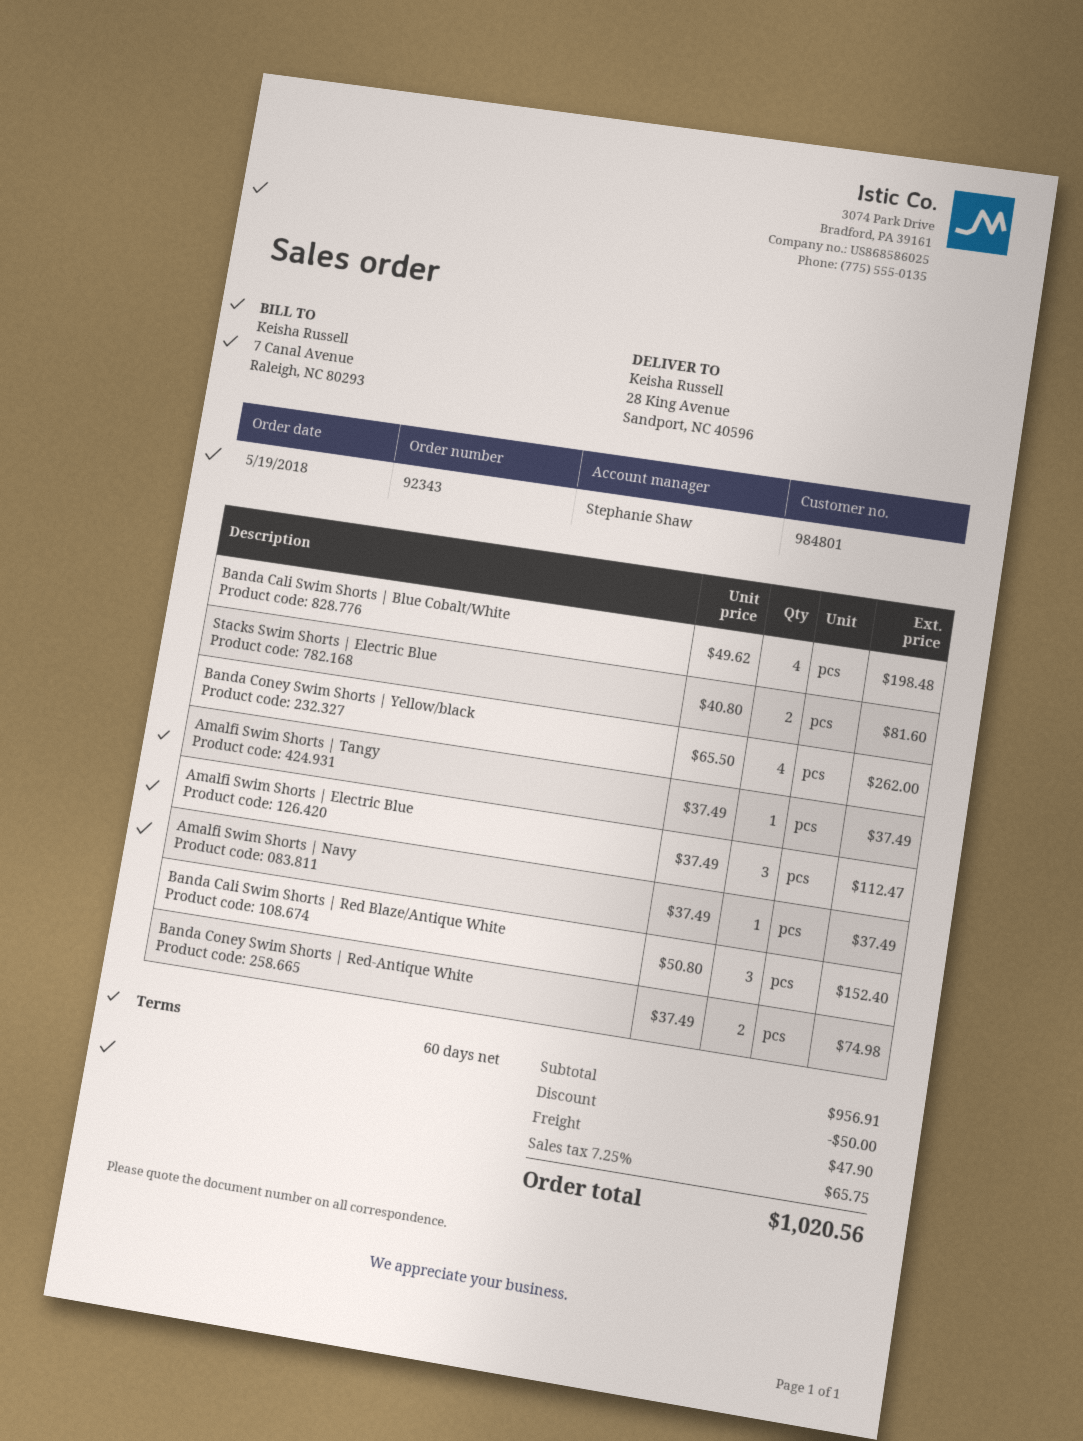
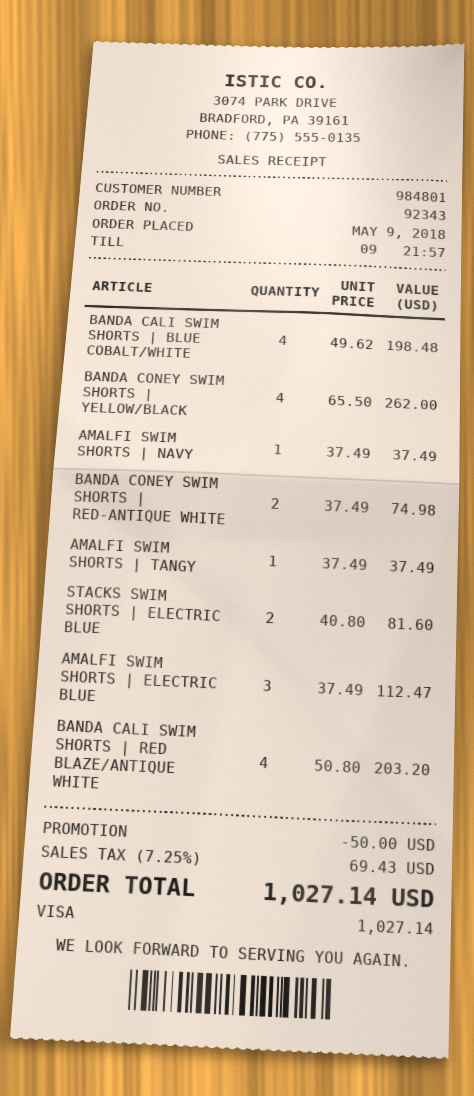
order date: 2018-05-19 -> 2018-05-09
Banda Cali Swim Shorts | Red Blaze/Antique White: 3 x 50.80 = 152.40 -> 4 x 50.80 = 203.20
shipping: 47.90 -> none
tax: 7.25% = 65.75 -> 7.25% = 69.43
total: 1020.56 -> 1027.14

